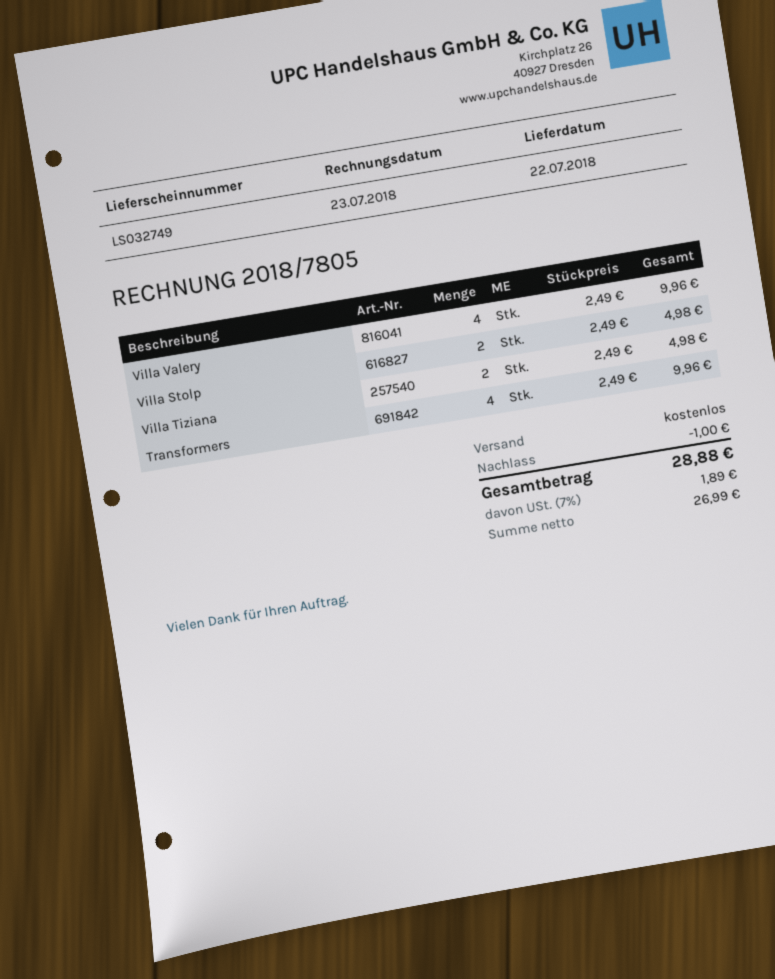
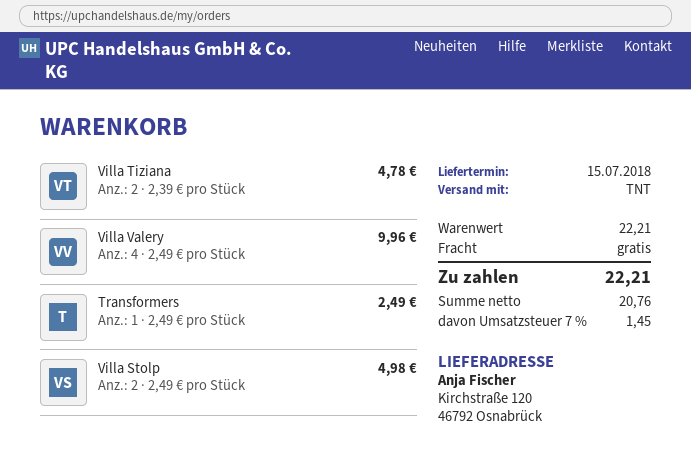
delivery date: 2018-07-22 -> 2018-07-15
Villa Tiziana: 2 x 2.49 = 4.98 -> 2 x 2.39 = 4.78
Transformers: 4 x 2.49 = 9.96 -> 1 x 2.49 = 2.49
discount: 1.00 -> none
net: 26.99 -> 20.76
tax: 7% = 1.89 -> 7% = 1.45
total: 28.88 -> 22.21

